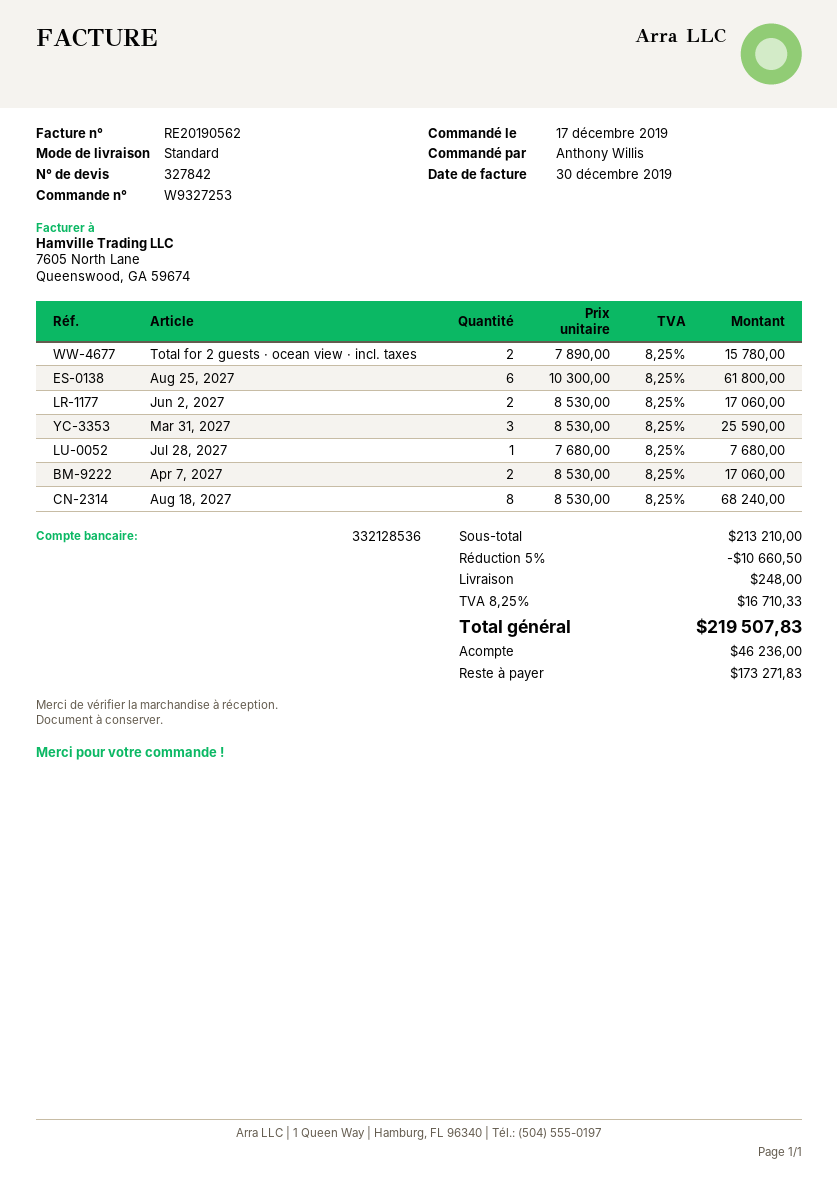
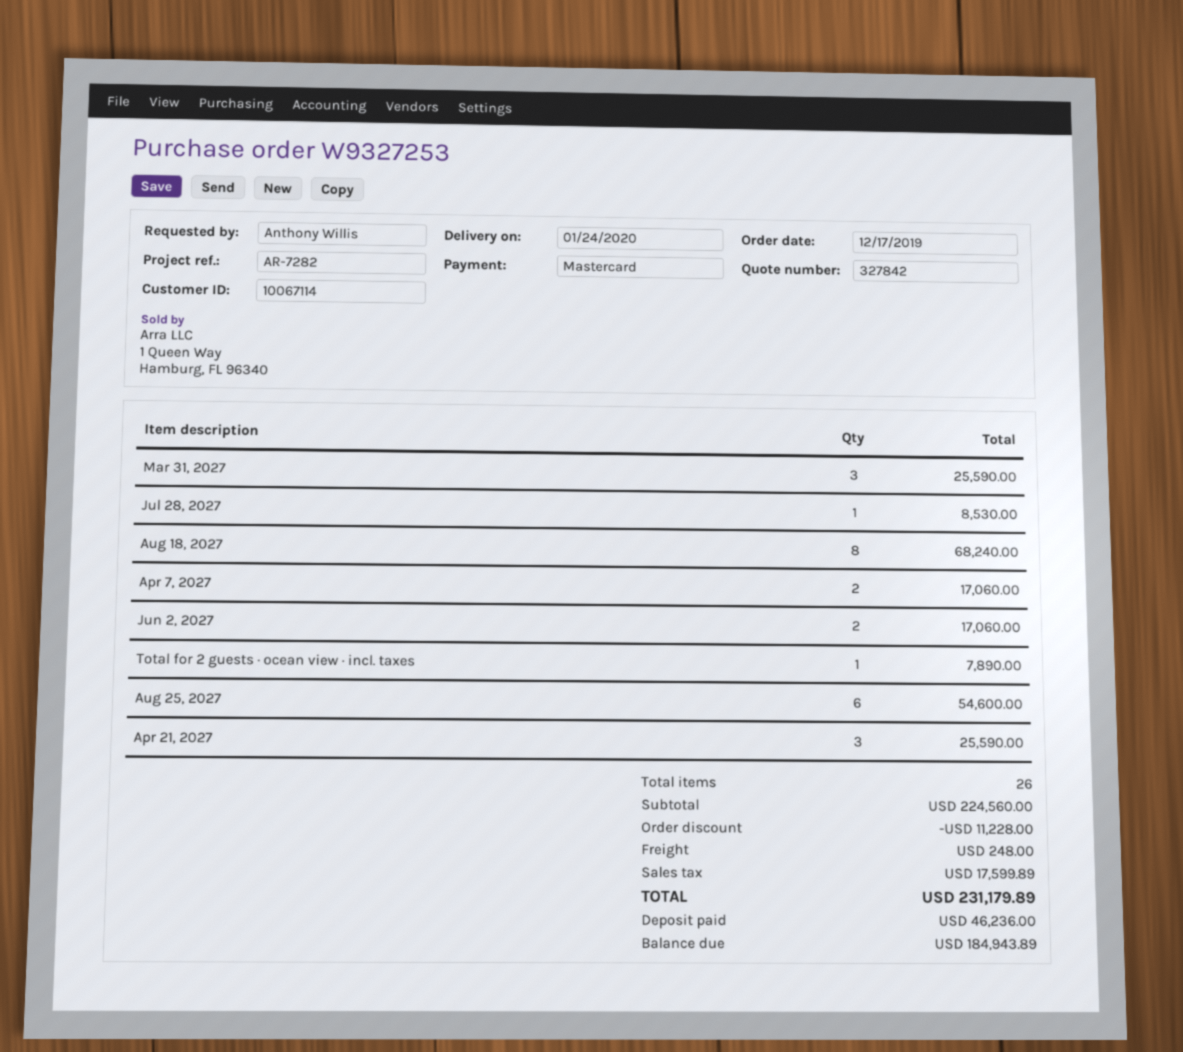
Total for 2 guests · ocean view · incl. taxes: 2 for 15780.00 -> 1 for 7890.00
Aug 25, 2027: 6 for 61800.00 -> 6 for 54600.00
Jul 28, 2027: 1 for 7680.00 -> 1 for 8530.00
Apr 21, 2027: none -> 3 for 25590.00
subtotal: 213210.00 -> 224560.00
discount: 10660.50 -> 11228.00
tax: 16710.33 -> 17599.89
total: 219507.83 -> 231179.89
balance: 173271.83 -> 184943.89

